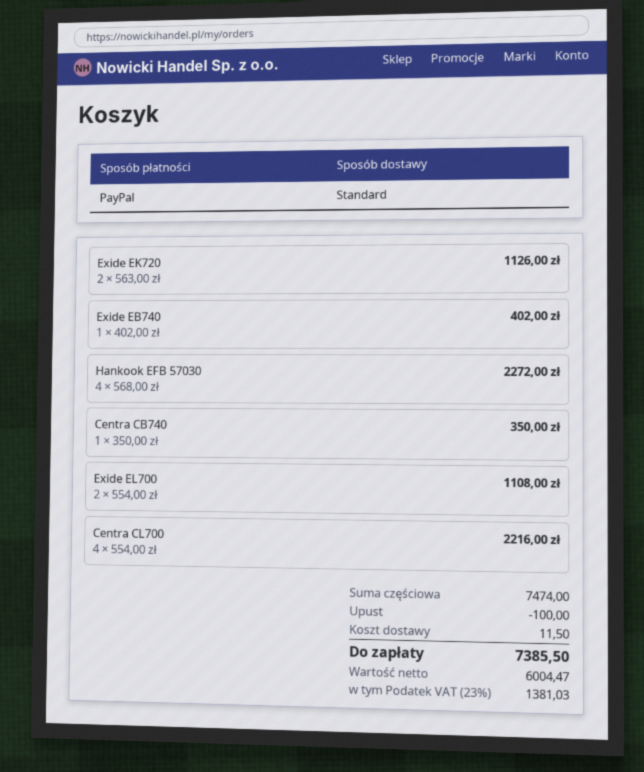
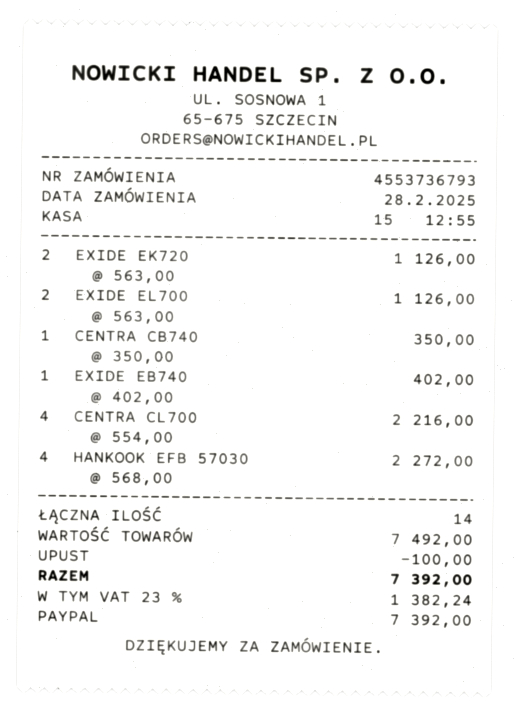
Exide EL700: 2 x 554.00 = 1108.00 -> 2 x 563.00 = 1126.00
subtotal: 7474.00 -> 7492.00
shipping: 11.50 -> none
tax: 23% = 1381.03 -> 23% = 1382.24
total: 7385.50 -> 7392.00

